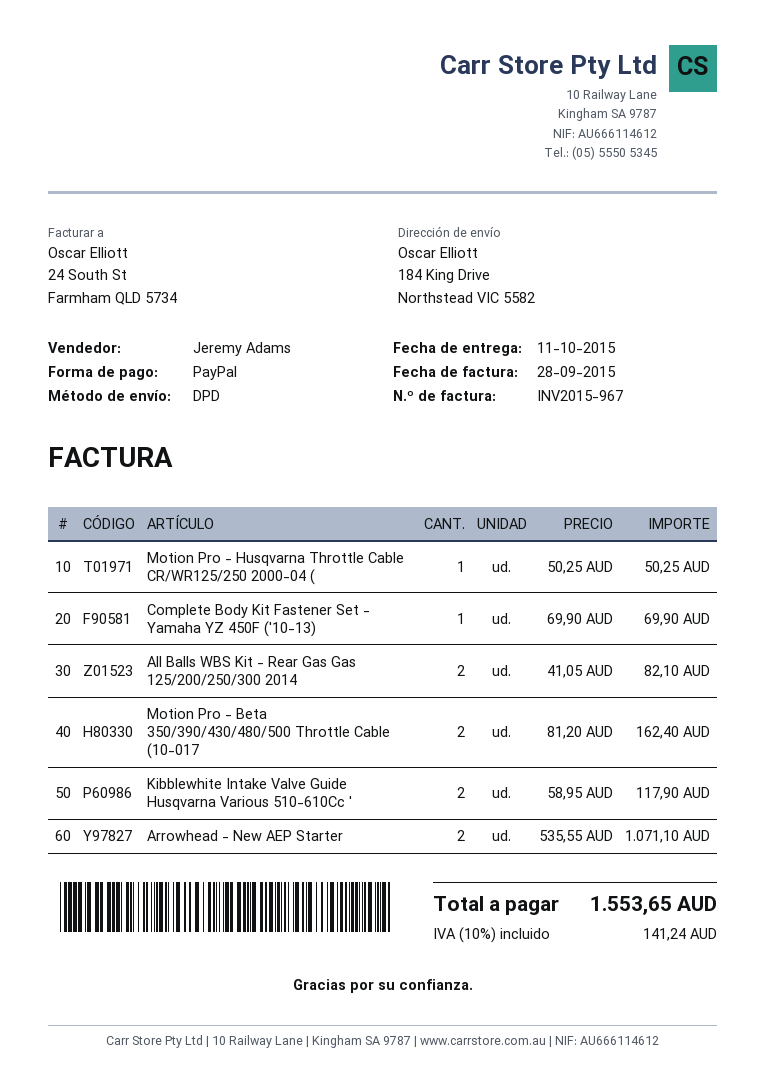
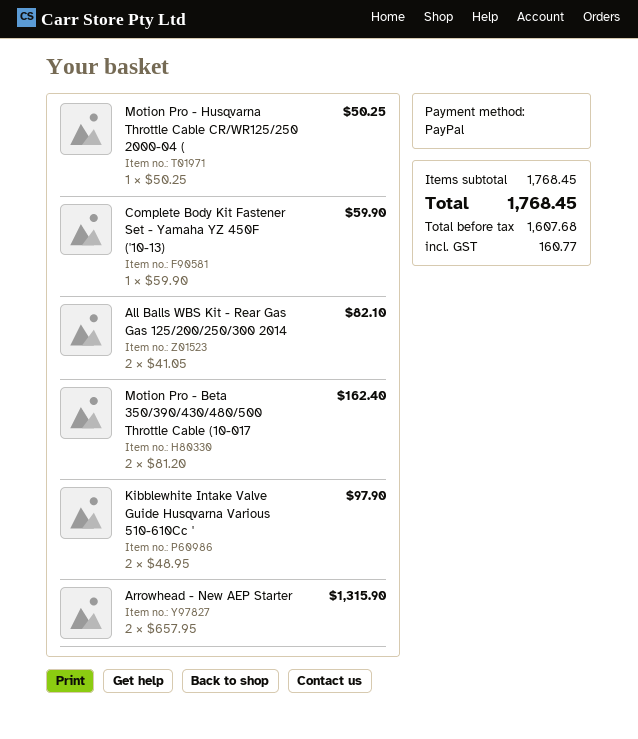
Complete Body Kit Fastener Set - Yamaha YZ 450F ('10-13): 1 x 69.90 = 69.90 -> 1 x 59.90 = 59.90
Kibblewhite Intake Valve Guide Husqvarna Various 510-610Cc ': 2 x 58.95 = 117.90 -> 2 x 48.95 = 97.90
Arrowhead - New AEP Starter: 2 x 535.55 = 1071.10 -> 2 x 657.95 = 1315.90
tax: 141.24 -> 160.77
total: 1553.65 -> 1768.45

